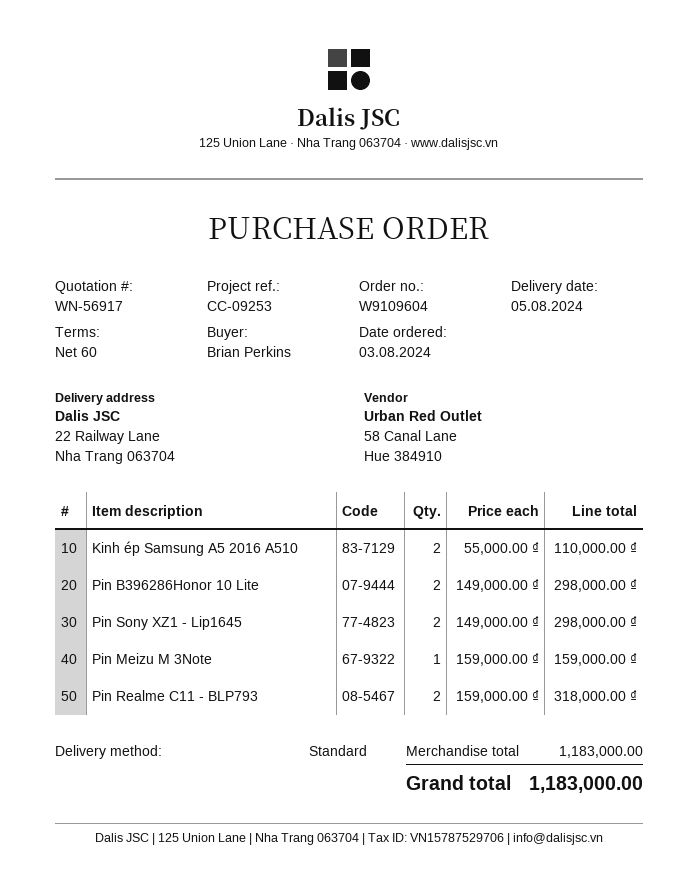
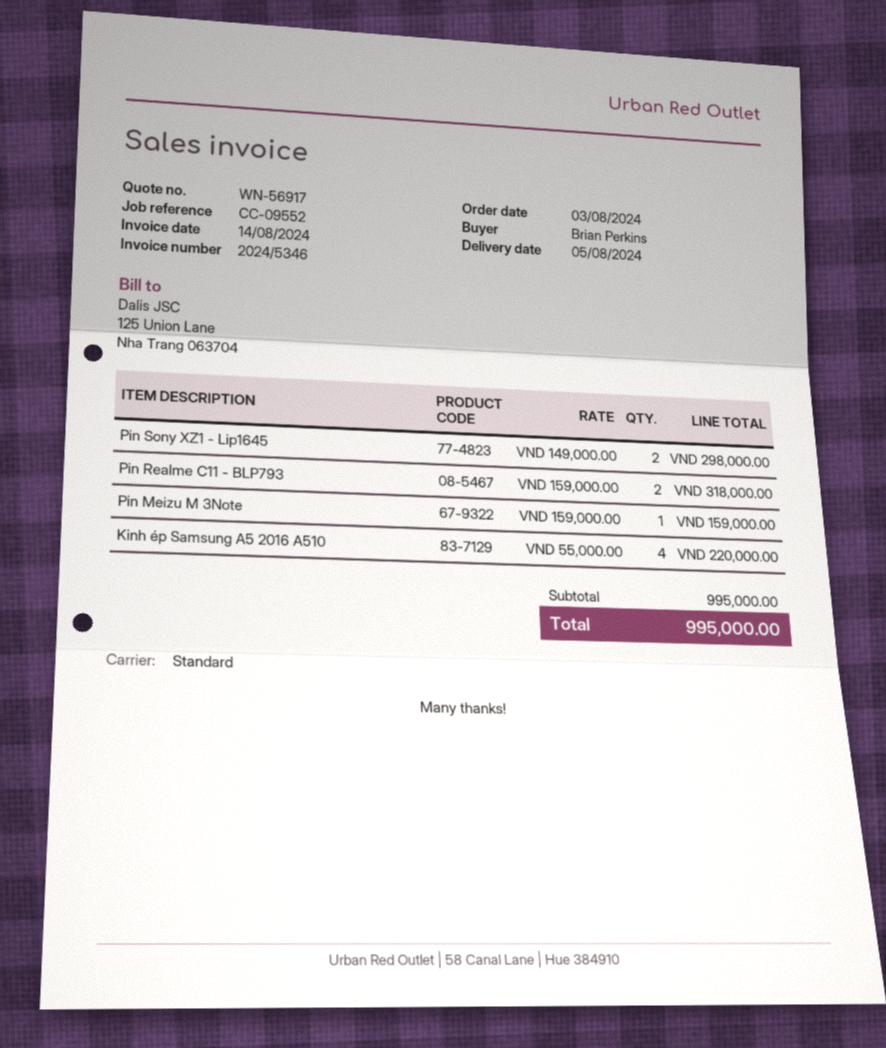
reference: CC-09253 -> CC-09552
Kinh ép Samsung A5 2016 A510: 2 x 55000.00 = 110000.00 -> 4 x 55000.00 = 220000.00
Pin B396286Honor 10 Lite: 2 x 149000.00 = 298000.00 -> none
subtotal: 1183000.00 -> 995000.00
total: 1183000.00 -> 995000.00

